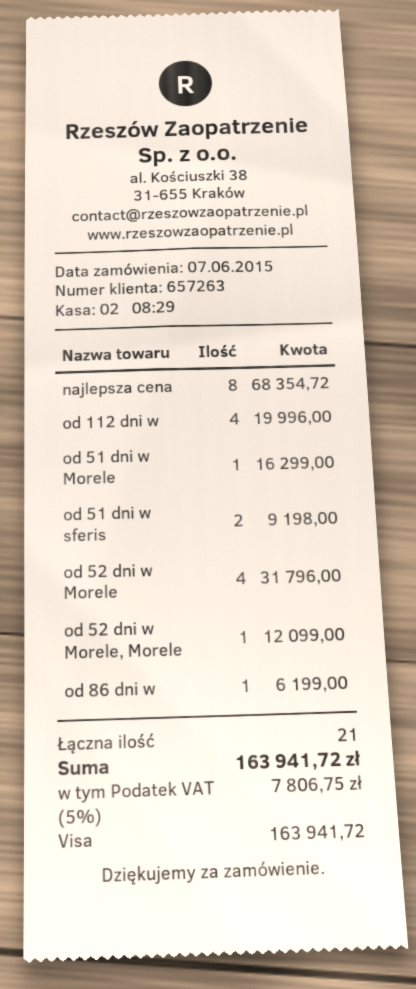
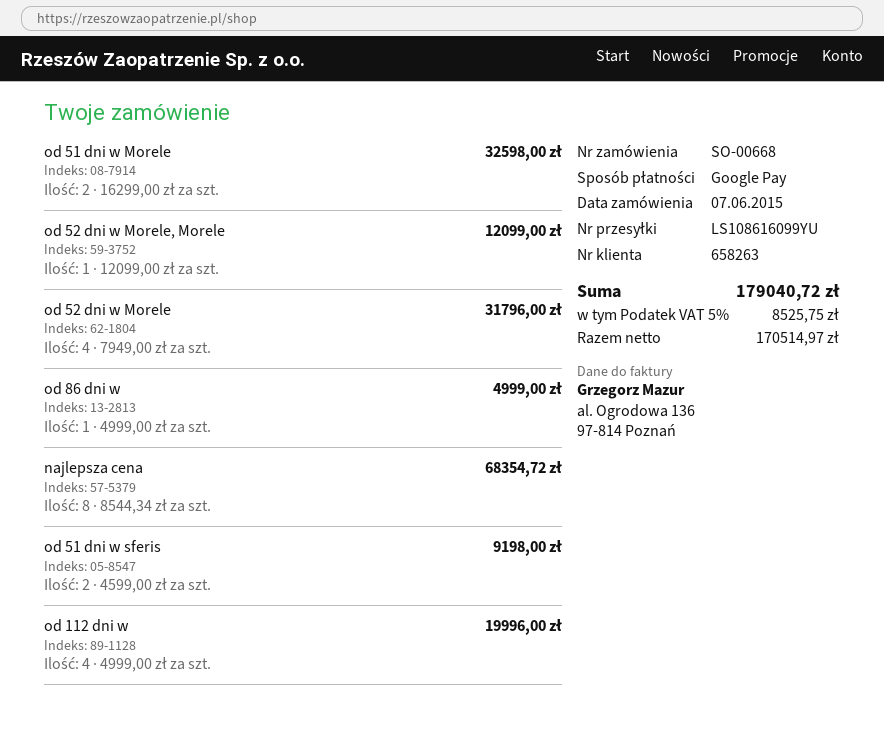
customer number: 657263 -> 658263
payment method: Visa -> Google Pay
od 51 dni w Morele: 1 for 16299.00 -> 2 for 32598.00
od 86 dni w: 1 for 6199.00 -> 1 for 4999.00
tax: 5% = 7806.75 -> 5% = 8525.75
total: 163941.72 -> 179040.72

